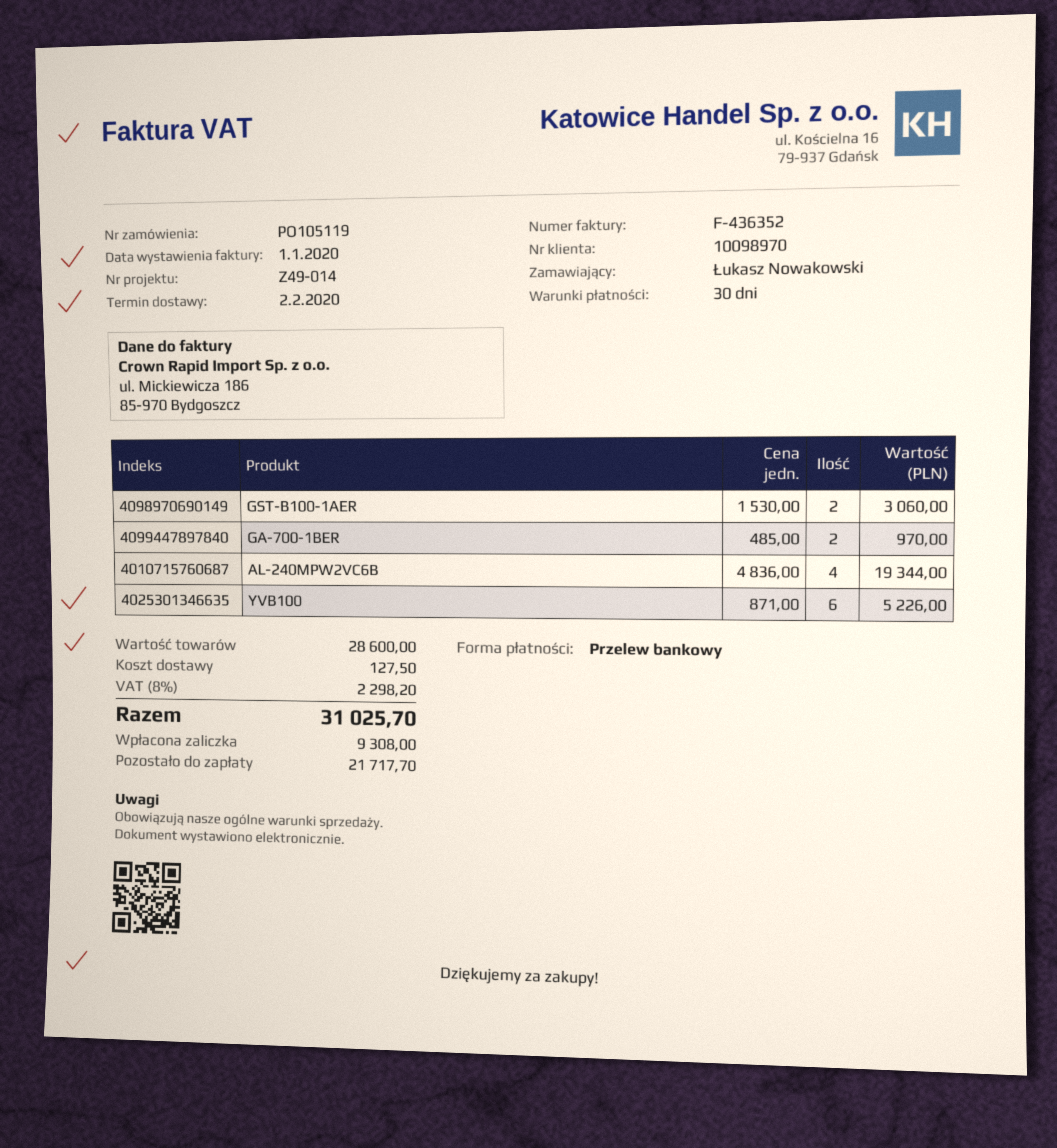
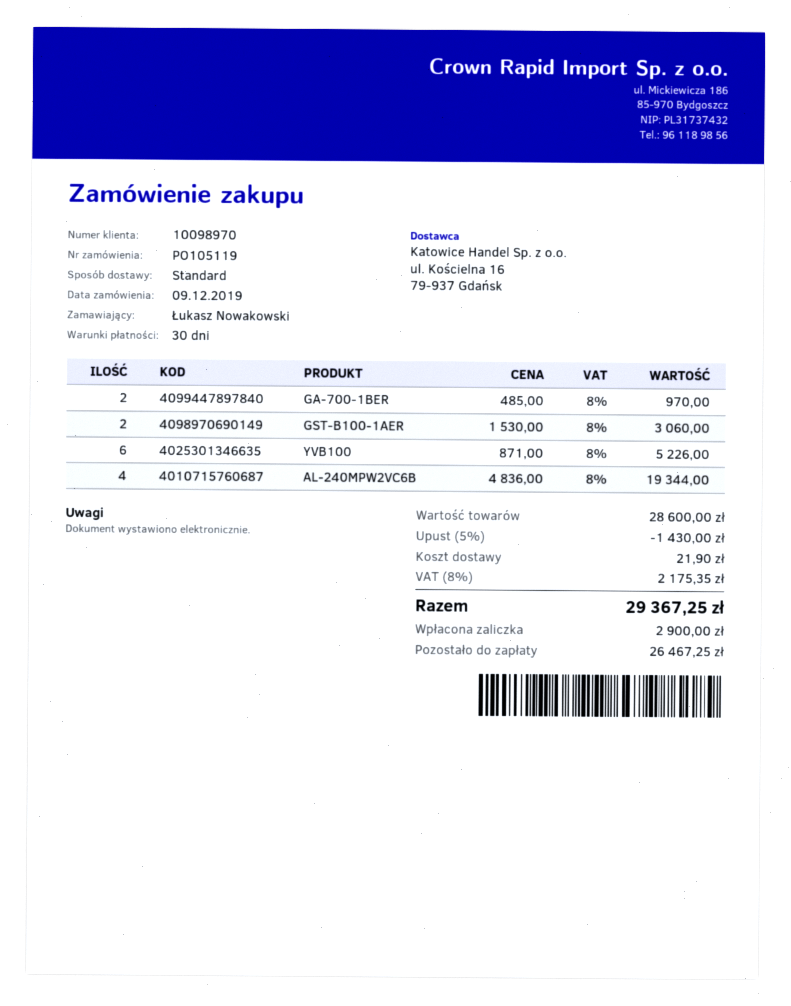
discount: none -> 5% = 1430.00
shipping: 127.50 -> 21.90
tax: 8% = 2298.20 -> 8% = 2175.35
total: 31025.70 -> 29367.25
deposit: 9308.00 -> 2900.00
balance: 21717.70 -> 26467.25

